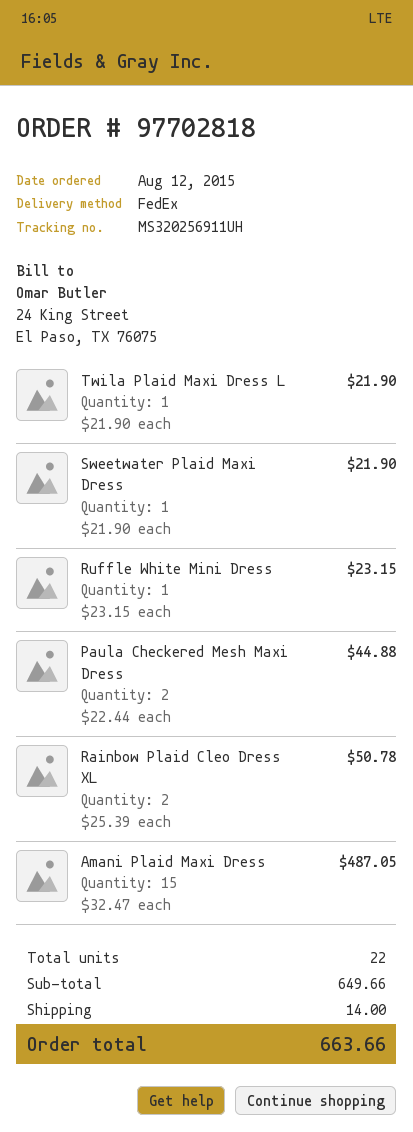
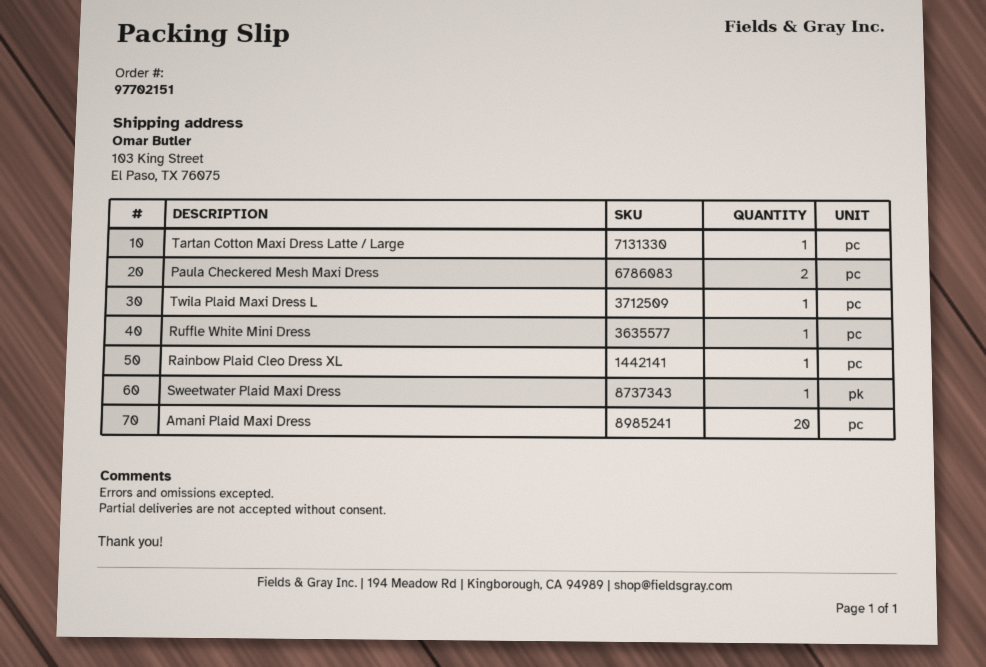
order number: 97702818 -> 97702151
Rainbow Plaid Cleo Dress XL: 2 -> 1
Amani Plaid Maxi Dress: 15 -> 20
Tartan Cotton Maxi Dress Latte / Large: none -> 1

